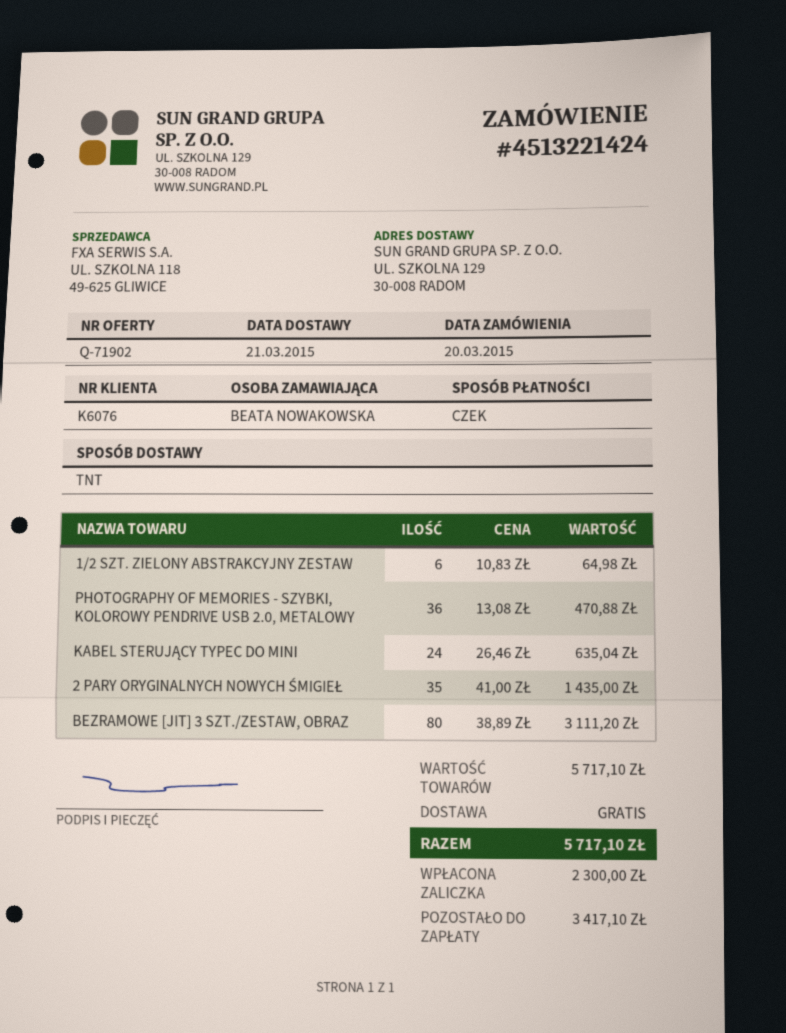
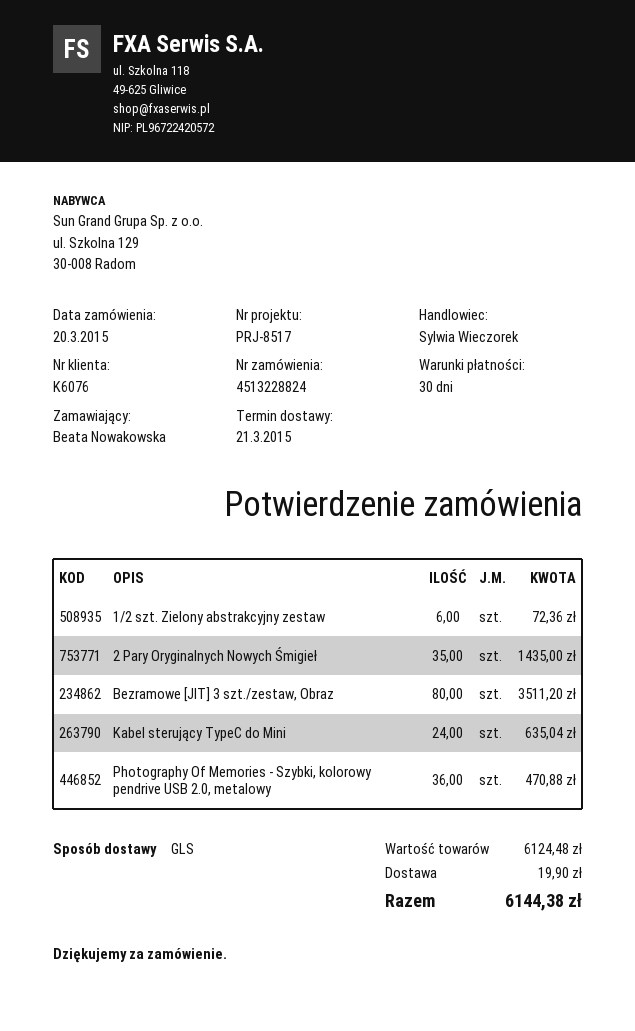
order number: 4513221424 -> 4513228824
shipping method: TNT -> GLS
1/2 SZT. ZIELONY ABSTRAKCYJNY ZESTAW: 6 for 64.98 -> 6 for 72.36
BEZRAMOWE [JIT] 3 SZT./ZESTAW, OBRAZ: 80 for 3111.20 -> 80 for 3511.20
subtotal: 5717.10 -> 6124.48
shipping: 0.00 -> 19.90
total: 5717.10 -> 6144.38

